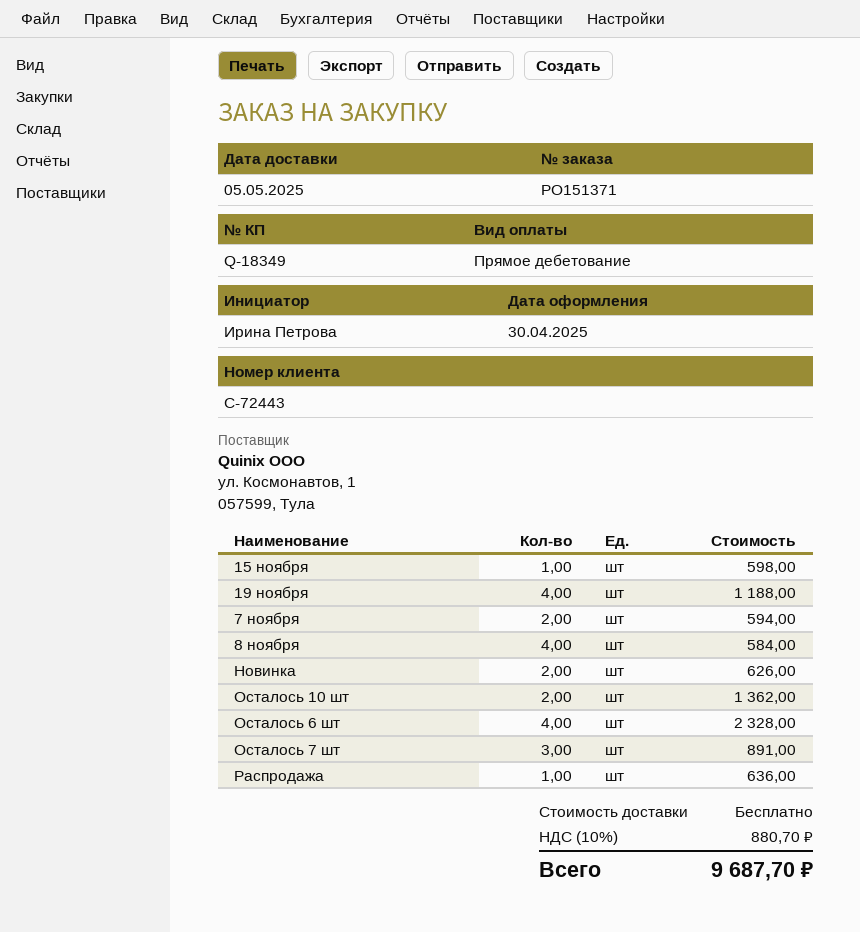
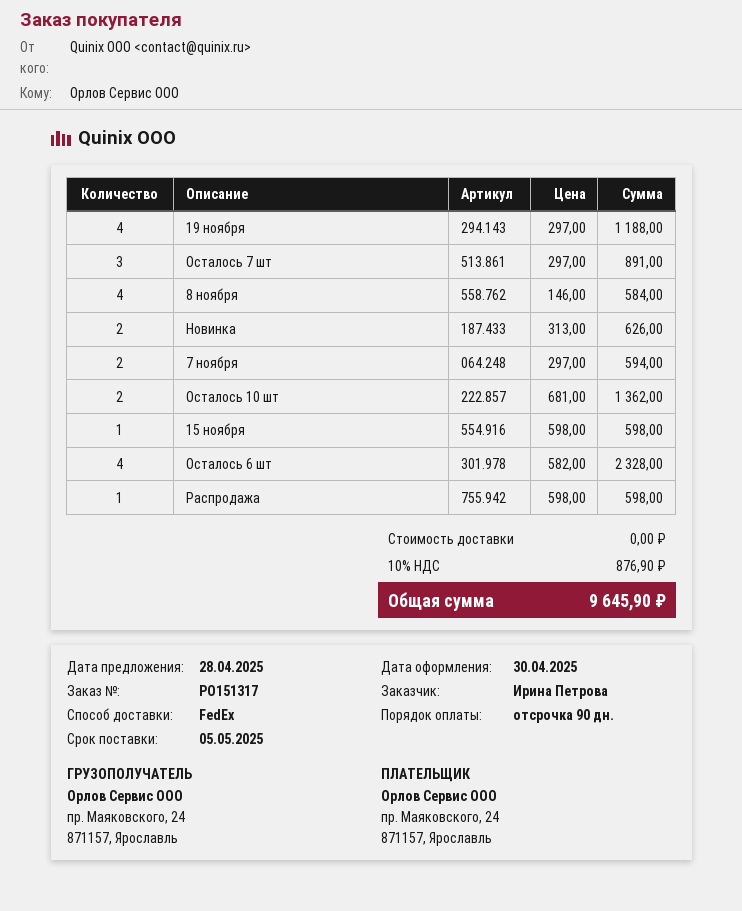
order number: PO151371 -> PO151317
Распродажа: 1 for 636.00 -> 1 for 598.00
tax: 10% = 880.70 -> 10% = 876.90
total: 9687.70 -> 9645.90

